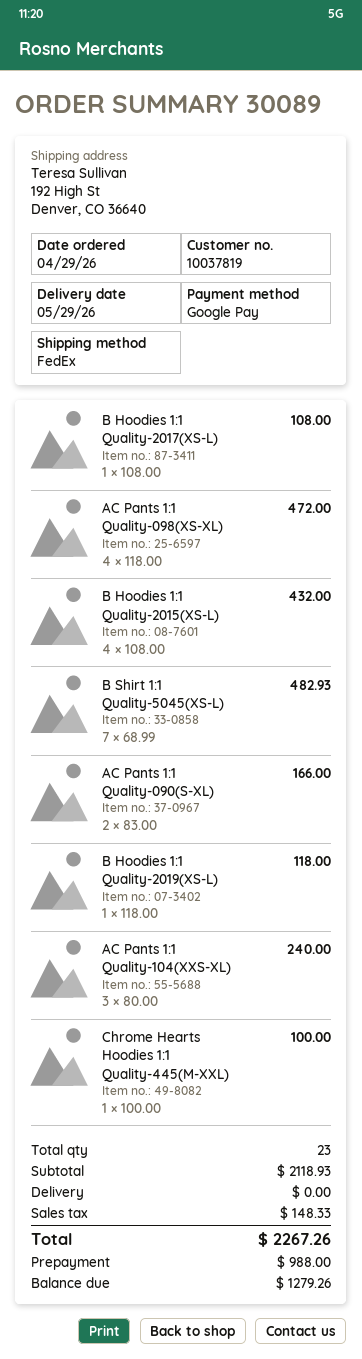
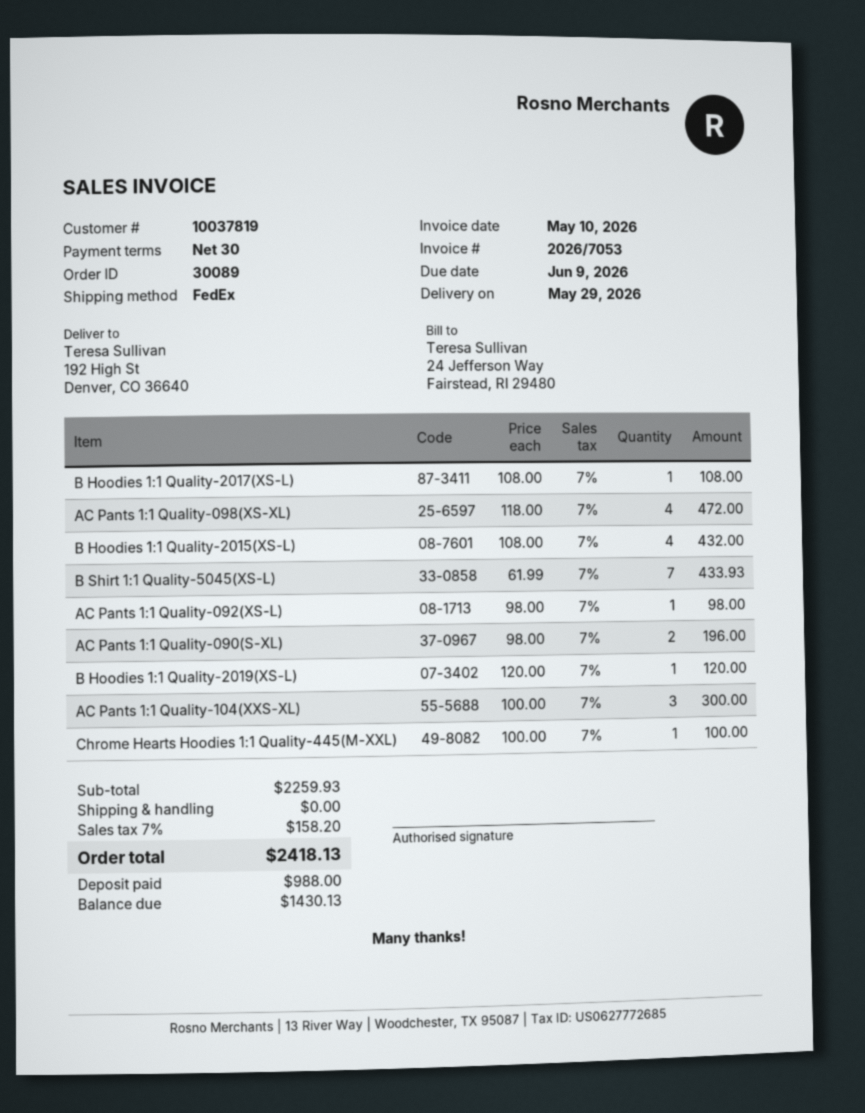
B Shirt 1:1 Quality-5045(XS-L): 7 x 68.99 = 482.93 -> 7 x 61.99 = 433.93
AC Pants 1:1 Quality-090(S-XL): 2 x 83.00 = 166.00 -> 2 x 98.00 = 196.00
B Hoodies 1:1 Quality-2019(XS-L): 1 x 118.00 = 118.00 -> 1 x 120.00 = 120.00
AC Pants 1:1 Quality-104(XXS-XL): 3 x 80.00 = 240.00 -> 3 x 100.00 = 300.00
AC Pants 1:1 Quality-092(XS-L): none -> 1 x 98.00 = 98.00
subtotal: 2118.93 -> 2259.93
tax: 148.33 -> 158.20
total: 2267.26 -> 2418.13
balance: 1279.26 -> 1430.13

